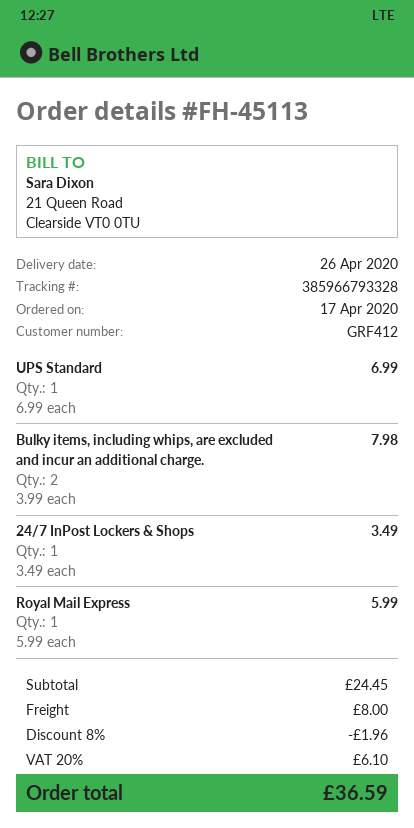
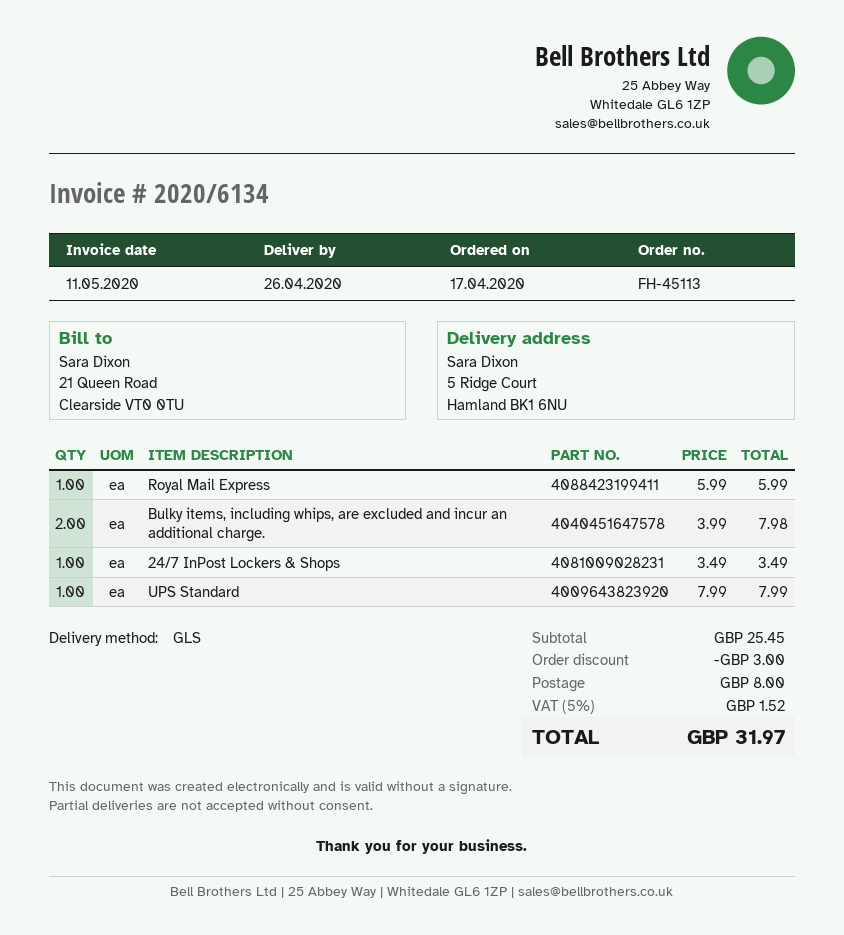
UPS Standard: 1 x 6.99 = 6.99 -> 1 x 7.99 = 7.99
subtotal: 24.45 -> 25.45
discount: 1.96 -> 3.00
tax: 20% = 6.10 -> 5% = 1.52
total: 36.59 -> 31.97

